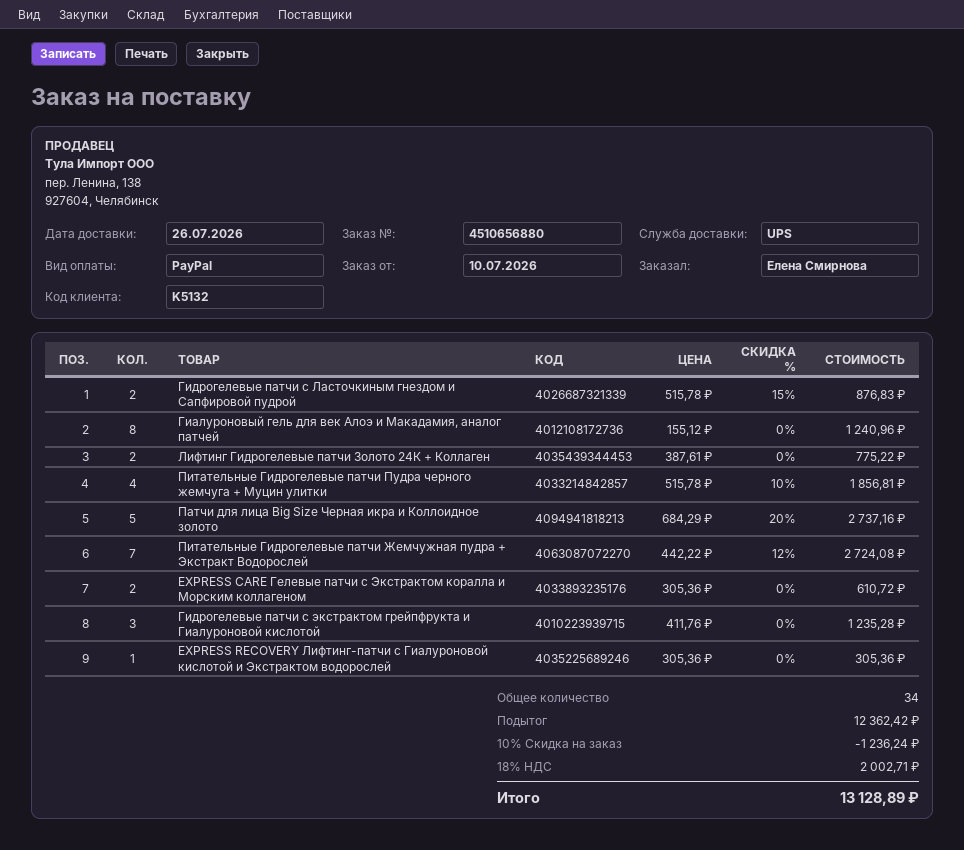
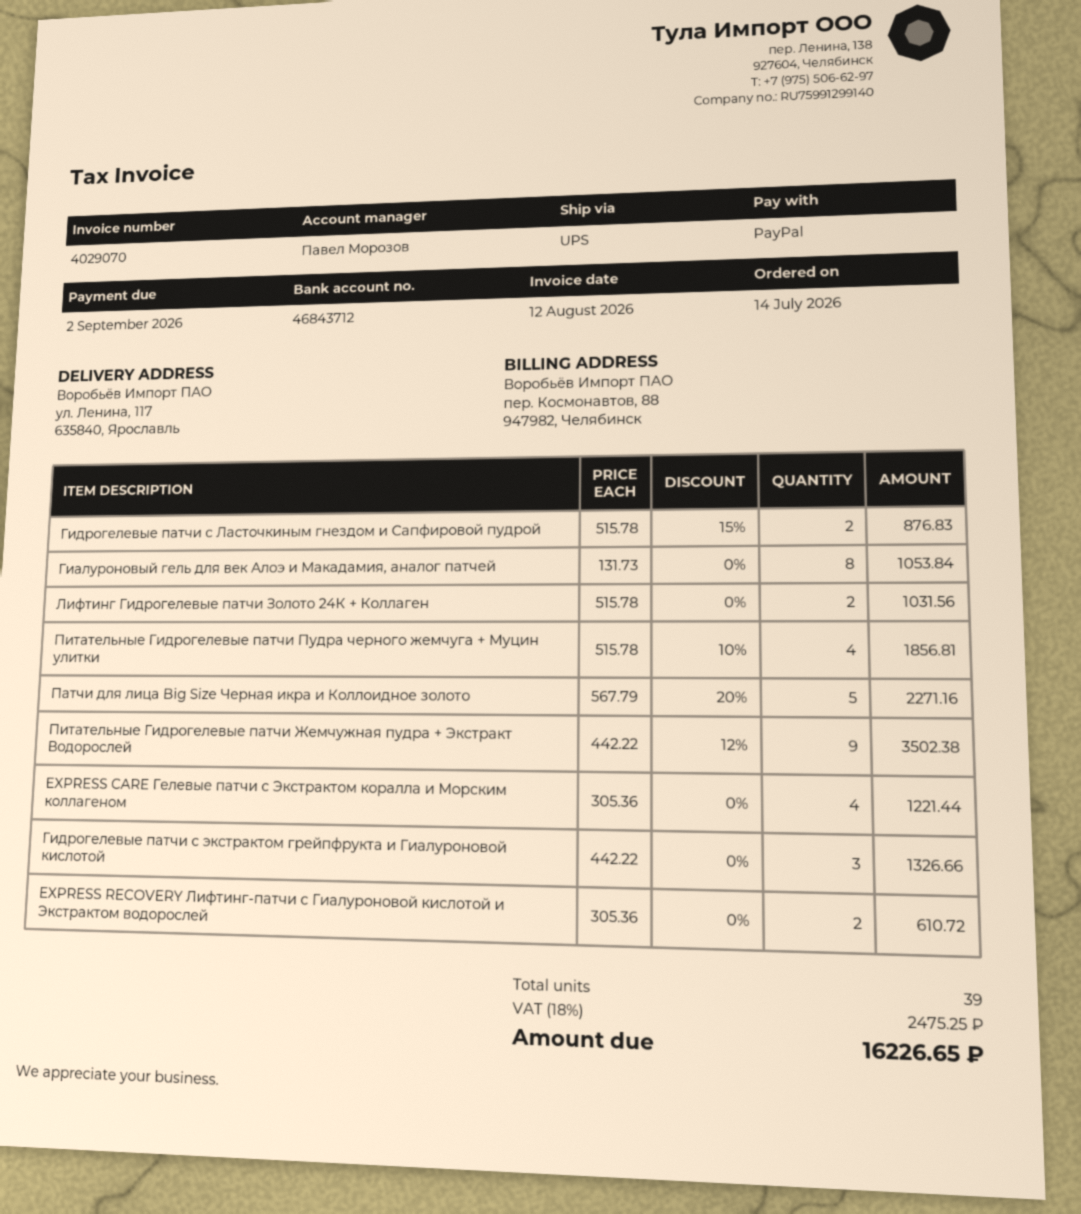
order date: 2026-07-10 -> 2026-07-14
Гиалуроновый гель для век Алоэ и Макадамия, аналог патчей: 8 x 155.12 = 1240.96 -> 8 x 131.73 = 1053.84
Лифтинг Гидрогелевые патчи Золото 24К + Коллаген: 2 x 387.61 = 775.22 -> 2 x 515.78 = 1031.56
Патчи для лица Big Size Черная икра и Коллоидное золото: 5 x 684.29 - 20% = 2737.16 -> 5 x 567.79 - 20% = 2271.16
Питательные Гидрогелевые патчи Жемчужная пудра + Экстракт Водорослей: 7 x 442.22 - 12% = 2724.08 -> 9 x 442.22 - 12% = 3502.38
EXPRESS CARE Гелевые патчи с Экстрактом коралла и Морским коллагеном: 2 x 305.36 = 610.72 -> 4 x 305.36 = 1221.44
Гидрогелевые патчи с экстрактом грейпфрукта и Гиалуроновой кислотой: 3 x 411.76 = 1235.28 -> 3 x 442.22 = 1326.66
EXPRESS RECOVERY Лифтинг-патчи с Гиалуроновой кислотой и Экстрактом водорослей: 1 x 305.36 = 305.36 -> 2 x 305.36 = 610.72
total quantity: 34 -> 39
discount: 10% = 1236.24 -> none
tax: 18% = 2002.71 -> 18% = 2475.25
total: 13128.89 -> 16226.65

